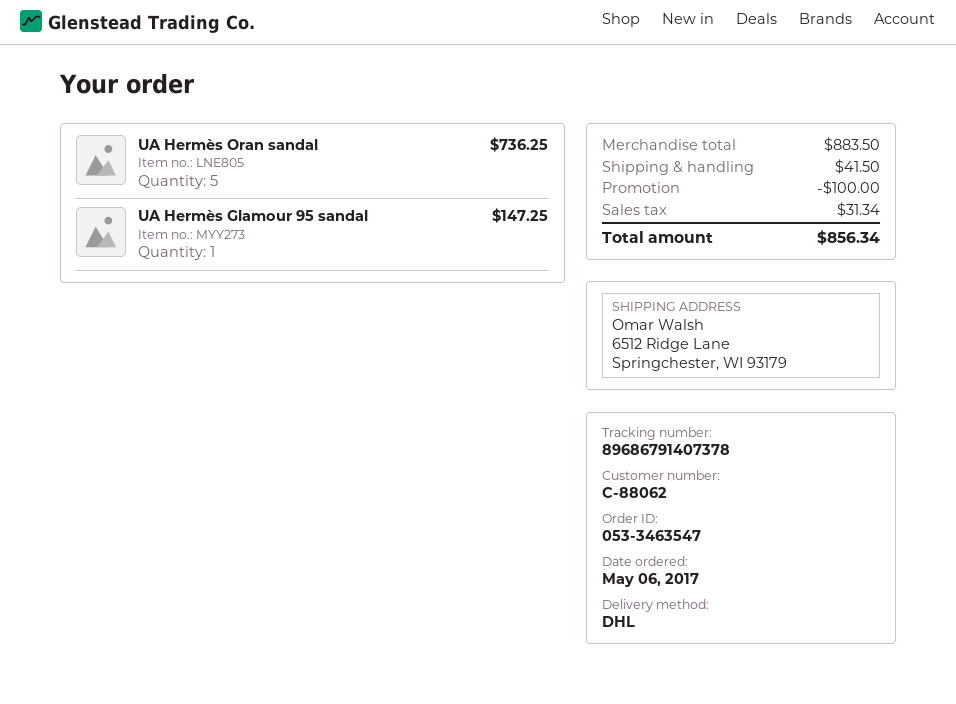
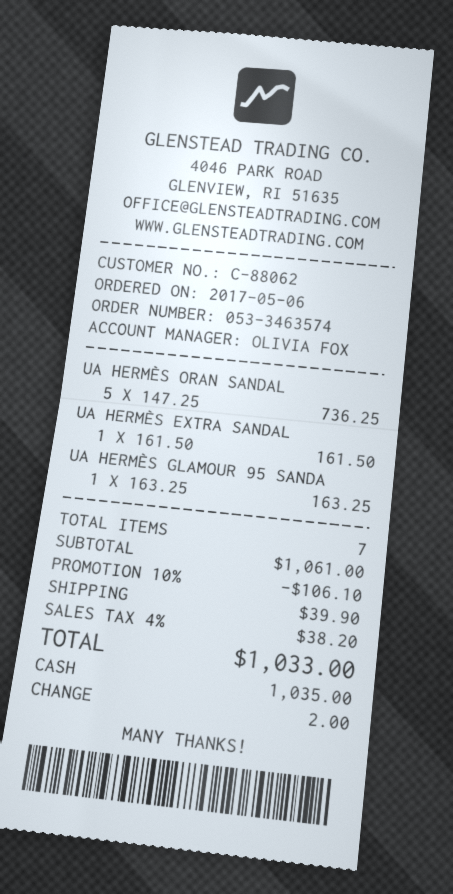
order number: 053-3463547 -> 053-3463574
UA Hermès Glamour 95 sandal: 1 for 147.25 -> 1 for 163.25
UA HERMÈS EXTRA SANDAL: none -> 1 for 161.50
subtotal: 883.50 -> 1061.00
discount: 100.00 -> 106.10
shipping: 41.50 -> 39.90
tax: 31.34 -> 38.20
total: 856.34 -> 1033.00

